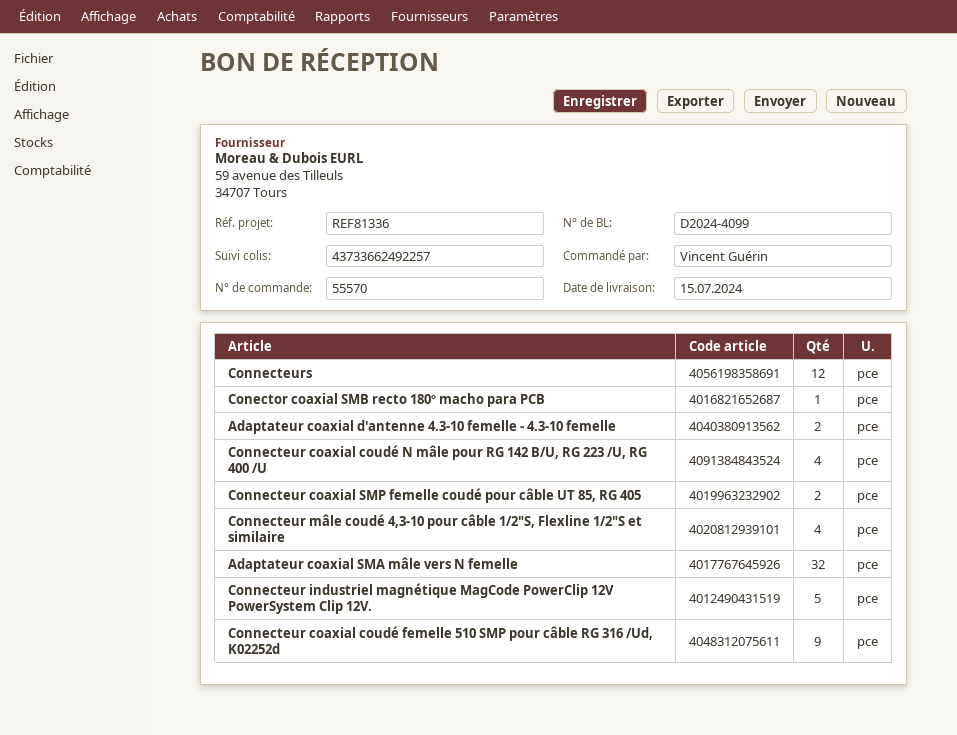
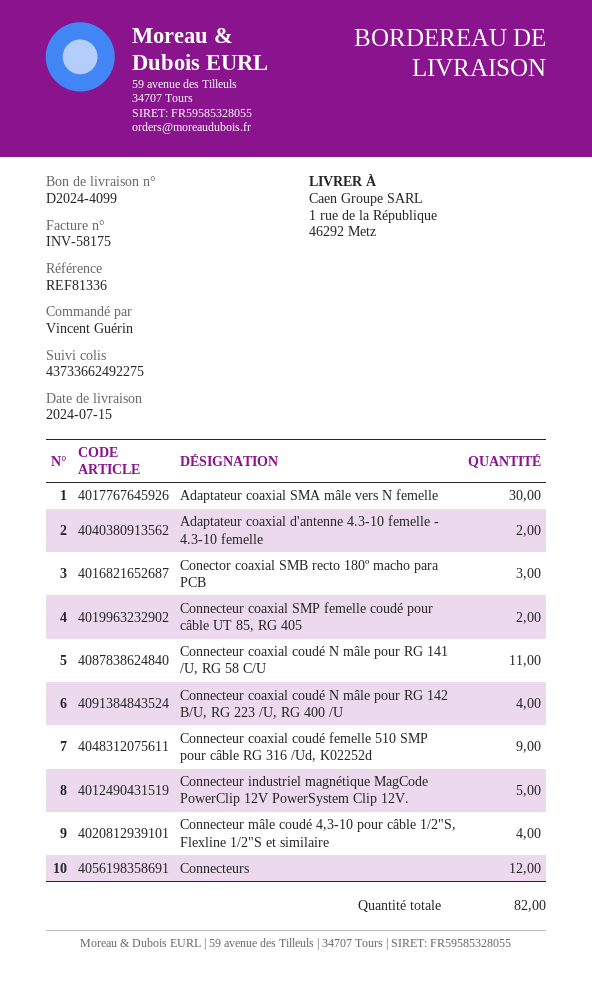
tracking number: 43733662492257 -> 43733662492275
Conector coaxial SMB recto 180º macho para PCB: 1 -> 3
Adaptateur coaxial SMA mâle vers N femelle: 32 -> 30
Connecteur coaxial coudé N mâle pour RG 141 /U, RG 58 C/U: none -> 11

